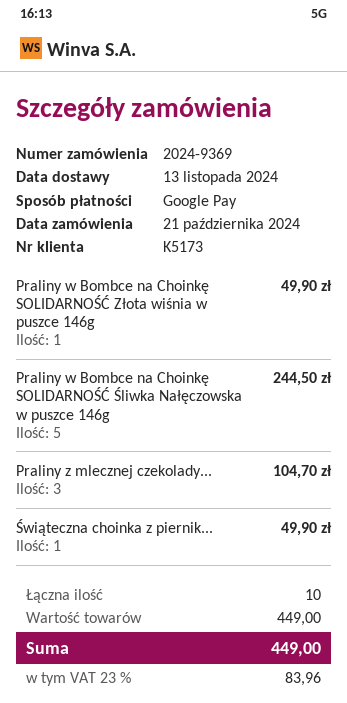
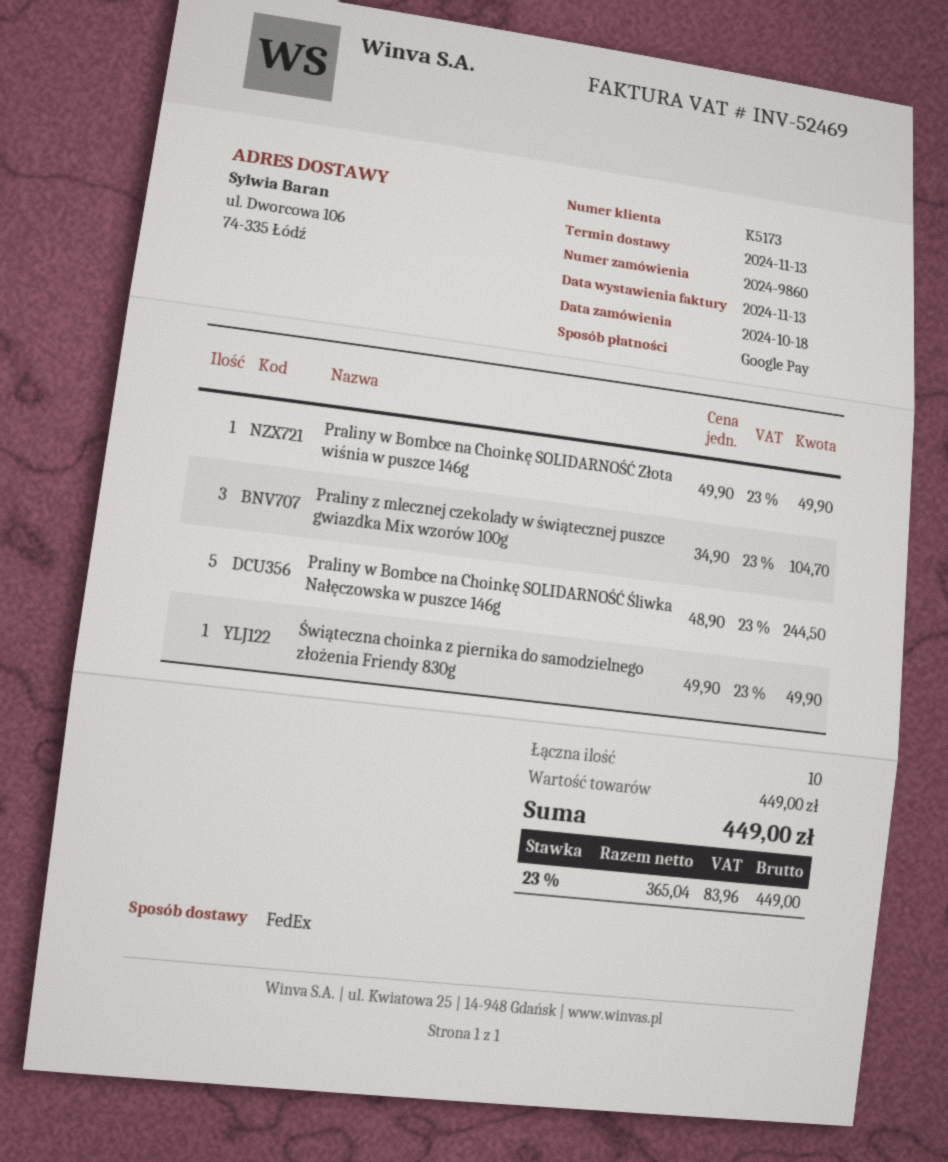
order number: 2024-9369 -> 2024-9860
order date: 2024-10-21 -> 2024-10-18

